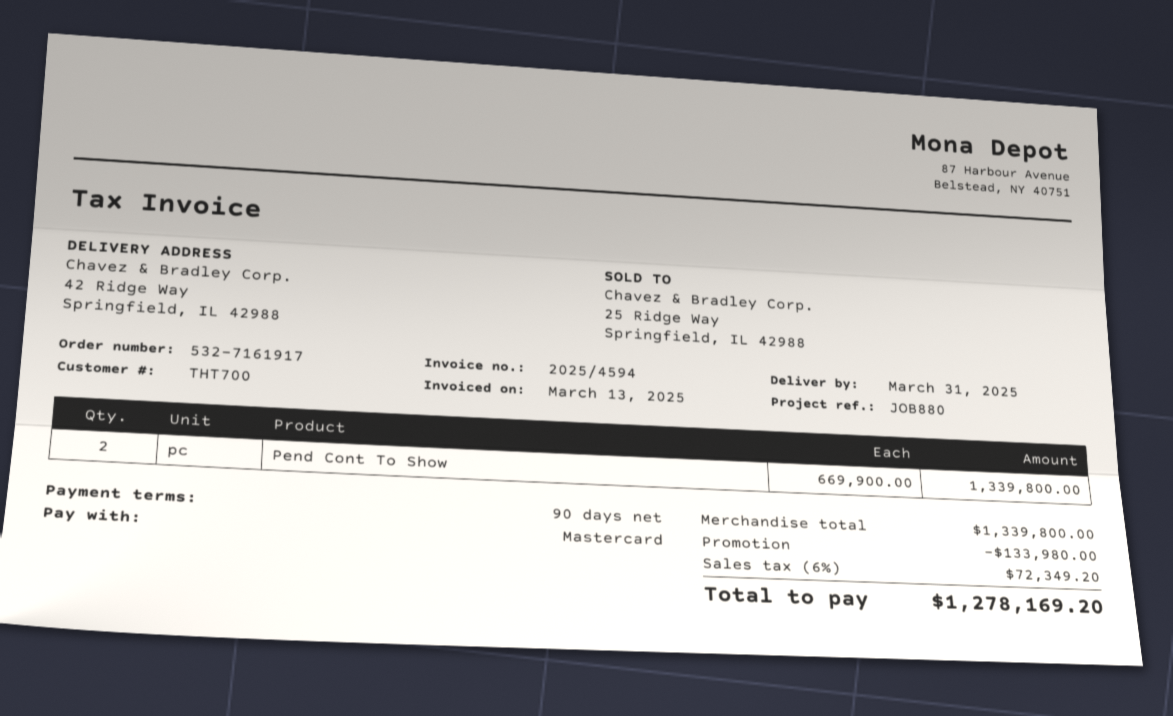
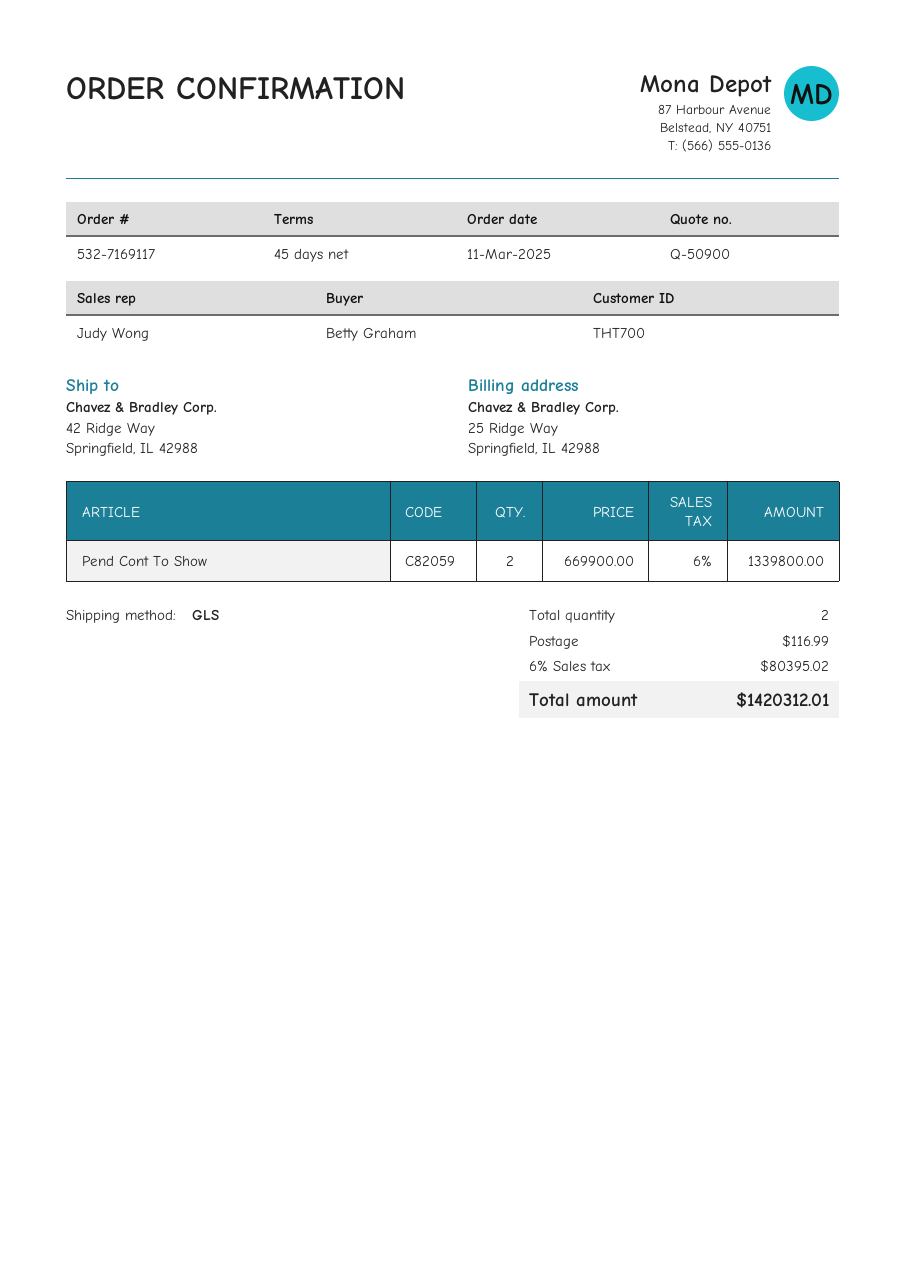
order number: 532-7161917 -> 532-7169117
payment terms: 90 days -> 45 days
discount: 133980.00 -> none
shipping: none -> 116.99
tax: 6% = 72349.20 -> 6% = 80395.02
total: 1278169.20 -> 1420312.01

